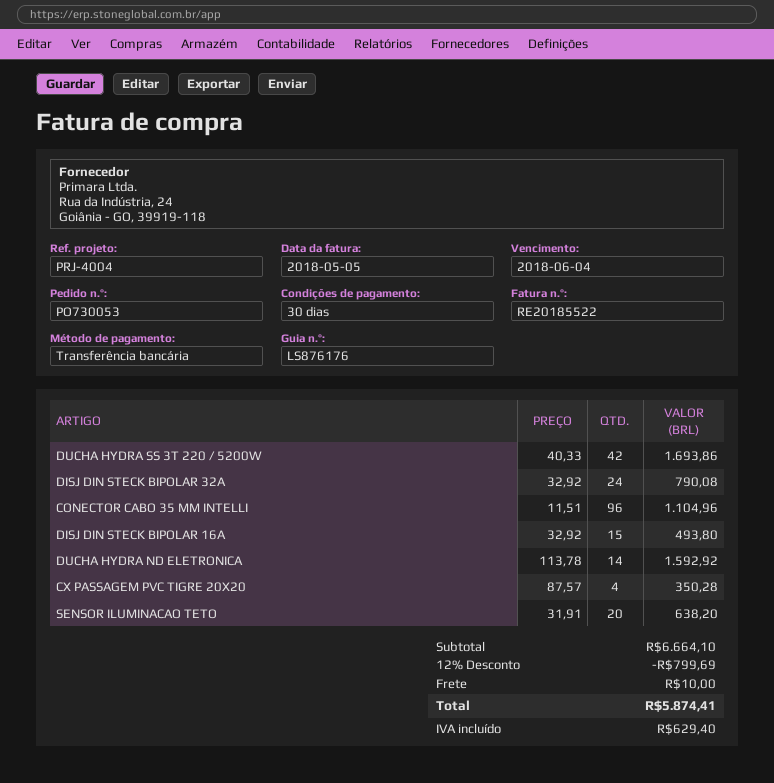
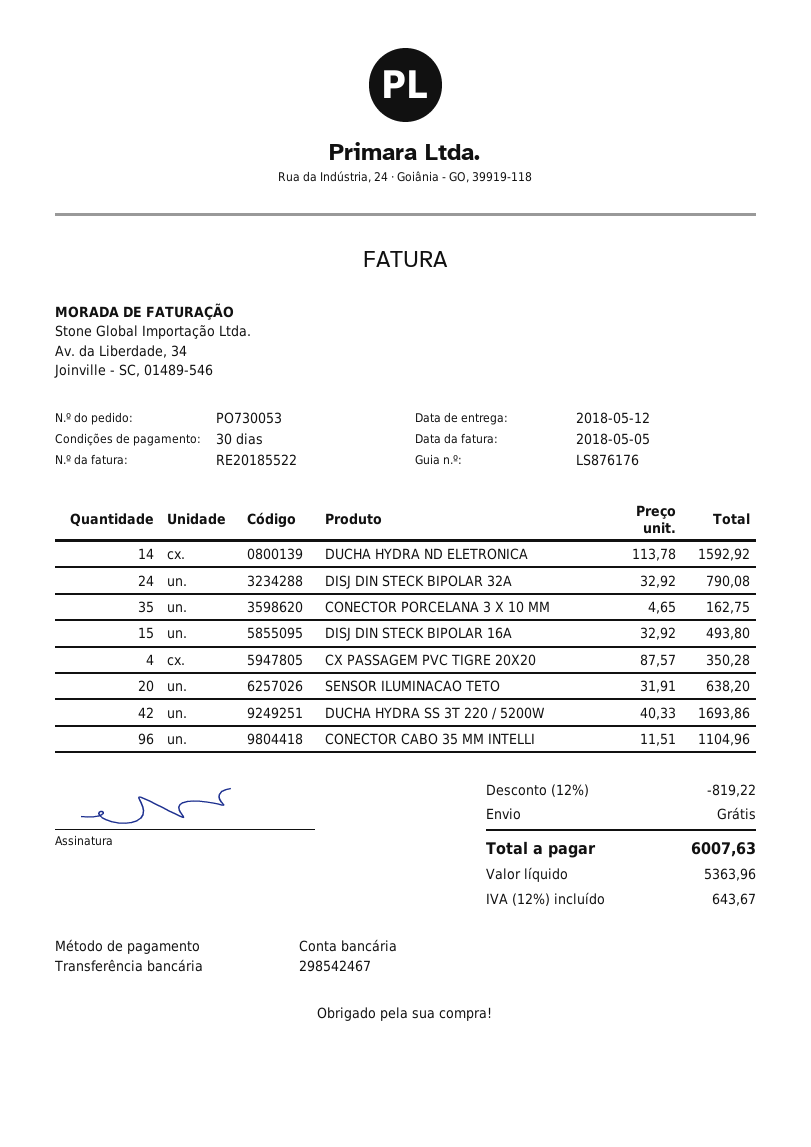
CONECTOR PORCELANA 3 X 10 MM: none -> 35 x 4.65 = 162.75
discount: 12% = 799.69 -> 12% = 819.22
shipping: 10.00 -> 0.00
tax: 629.40 -> 643.67
total: 5874.41 -> 6007.63

